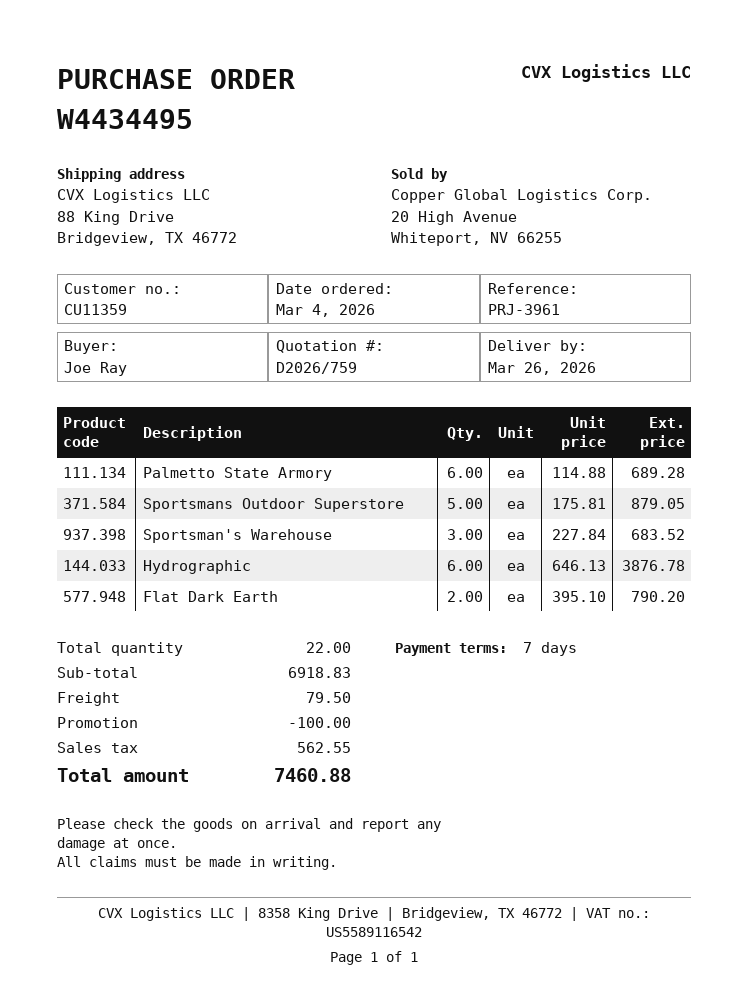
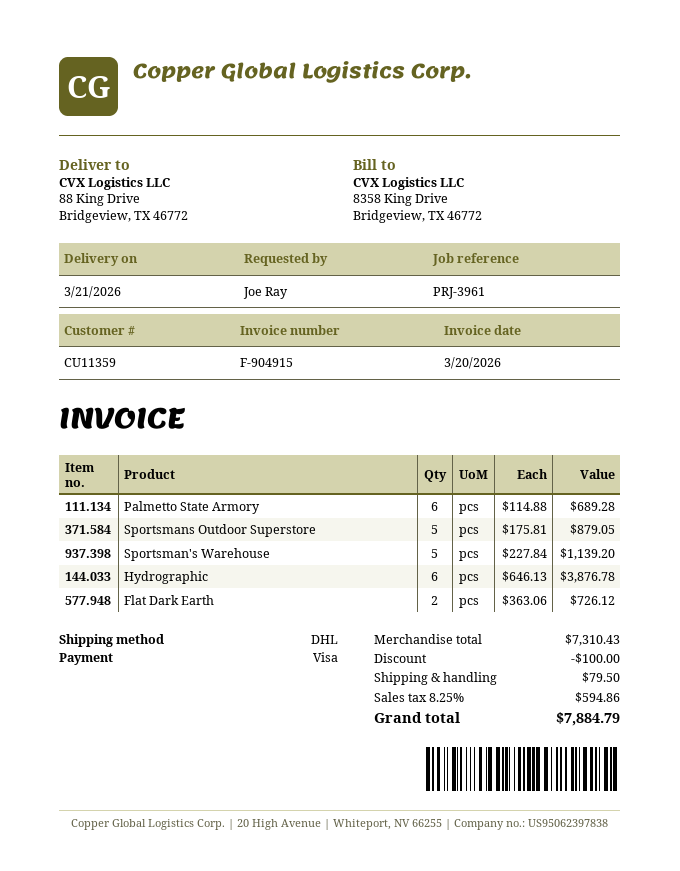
delivery date: 2026-03-26 -> 2026-03-21
Sportsman's Warehouse: 3 x 227.84 = 683.52 -> 5 x 227.84 = 1139.20
Flat Dark Earth: 2 x 395.10 = 790.20 -> 2 x 363.06 = 726.12
subtotal: 6918.83 -> 7310.43
tax: 562.55 -> 594.86
total: 7460.88 -> 7884.79

